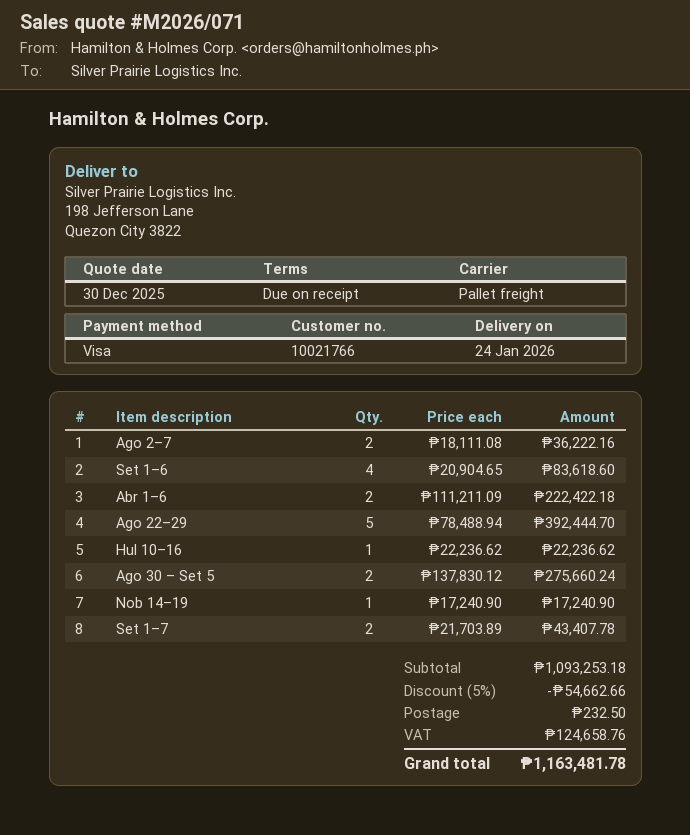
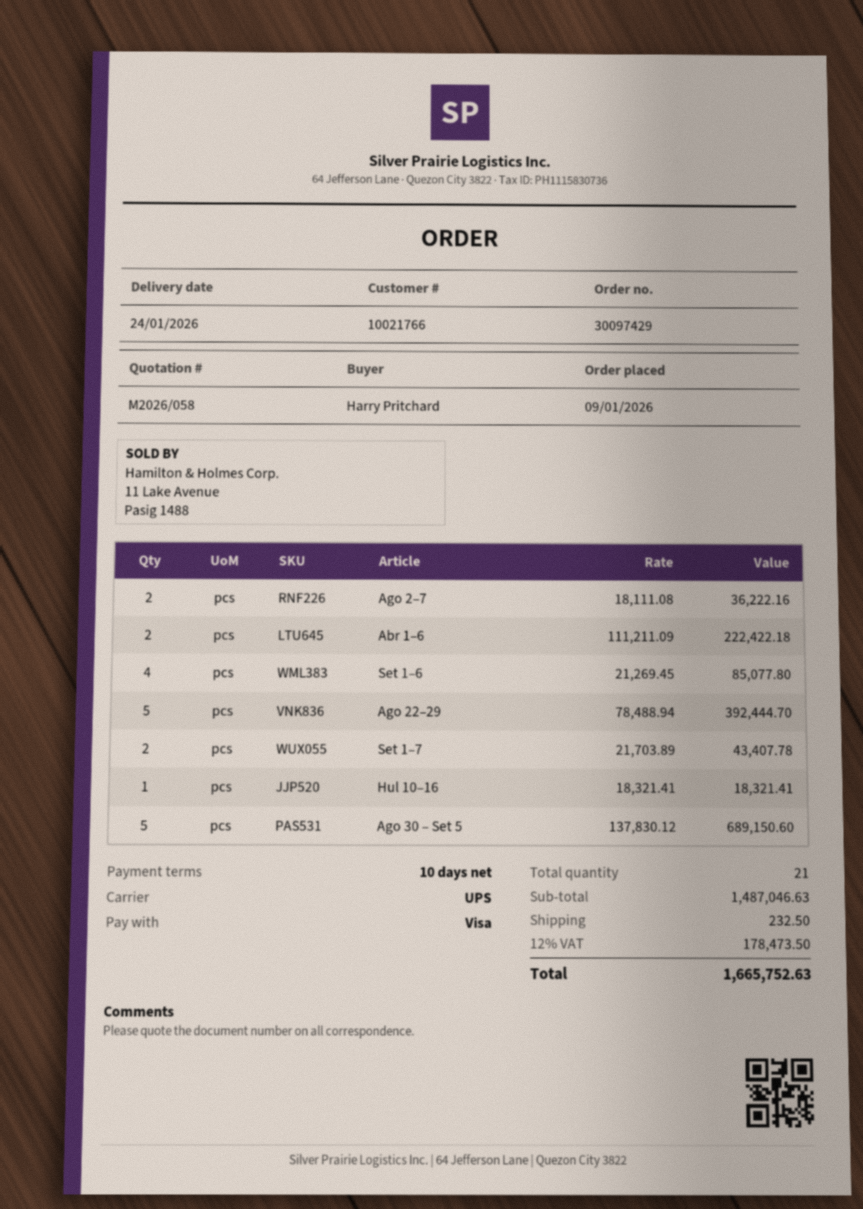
quote number: M2026/071 -> M2026/058
payment terms: on receipt -> 10 days
shipping method: pallet freight -> UPS
Set 1–6: 4 x 20904.65 = 83618.60 -> 4 x 21269.45 = 85077.80
Hul 10–16: 1 x 22236.62 = 22236.62 -> 1 x 18321.41 = 18321.41
Ago 30 – Set 5: 2 x 137830.12 = 275660.24 -> 5 x 137830.12 = 689150.60
Nob 14–19: 1 x 17240.90 = 17240.90 -> none
subtotal: 1093253.18 -> 1487046.63
discount: 5% = 54662.66 -> none
tax: 124658.76 -> 178473.50
total: 1163481.78 -> 1665752.63

